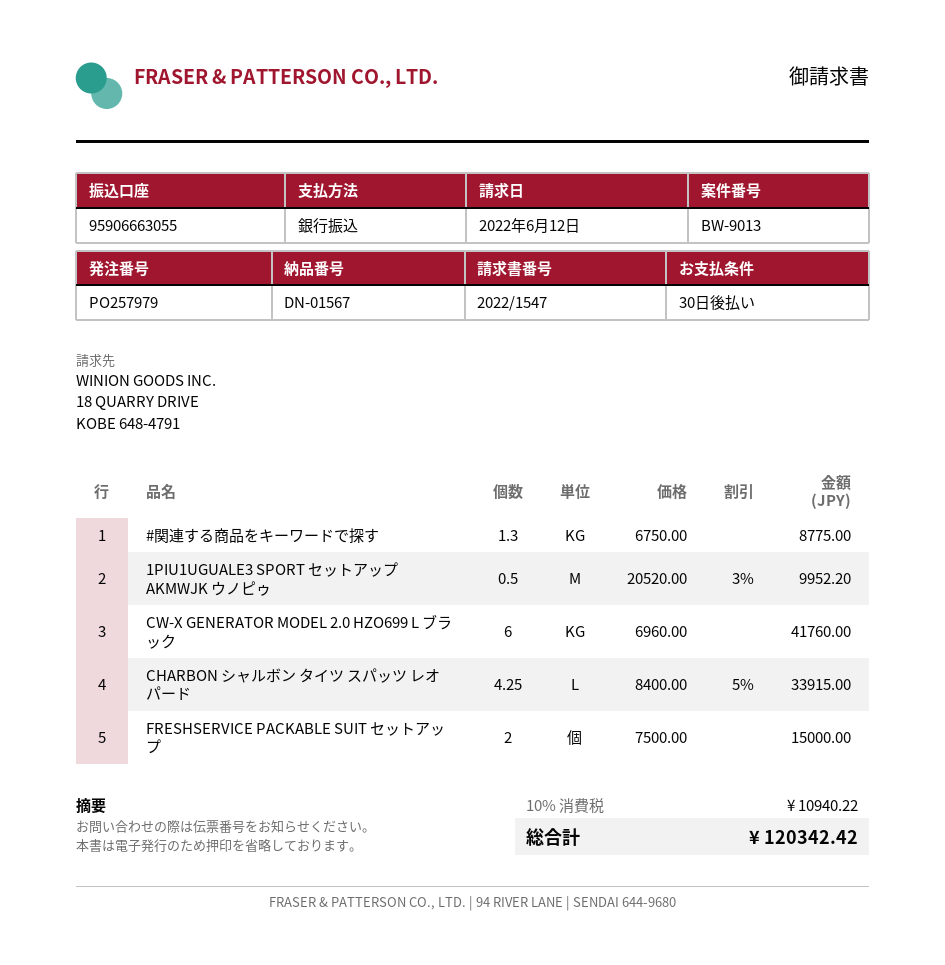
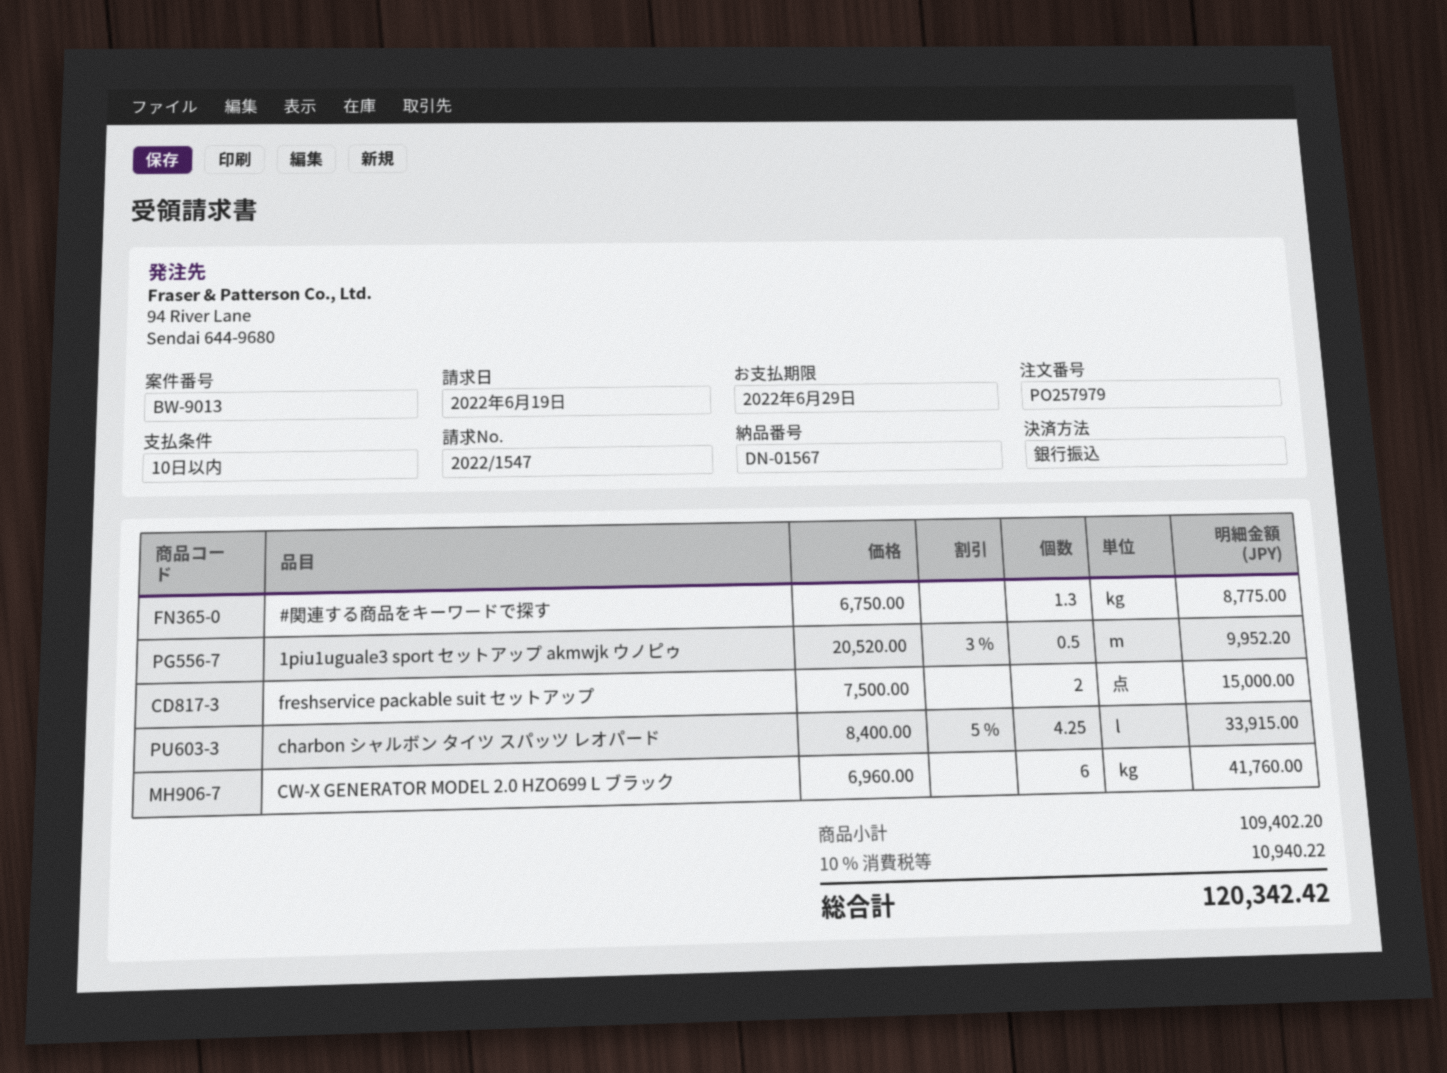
invoice date: 2022-06-12 -> 2022-06-19
payment terms: 30 days -> 10 days

